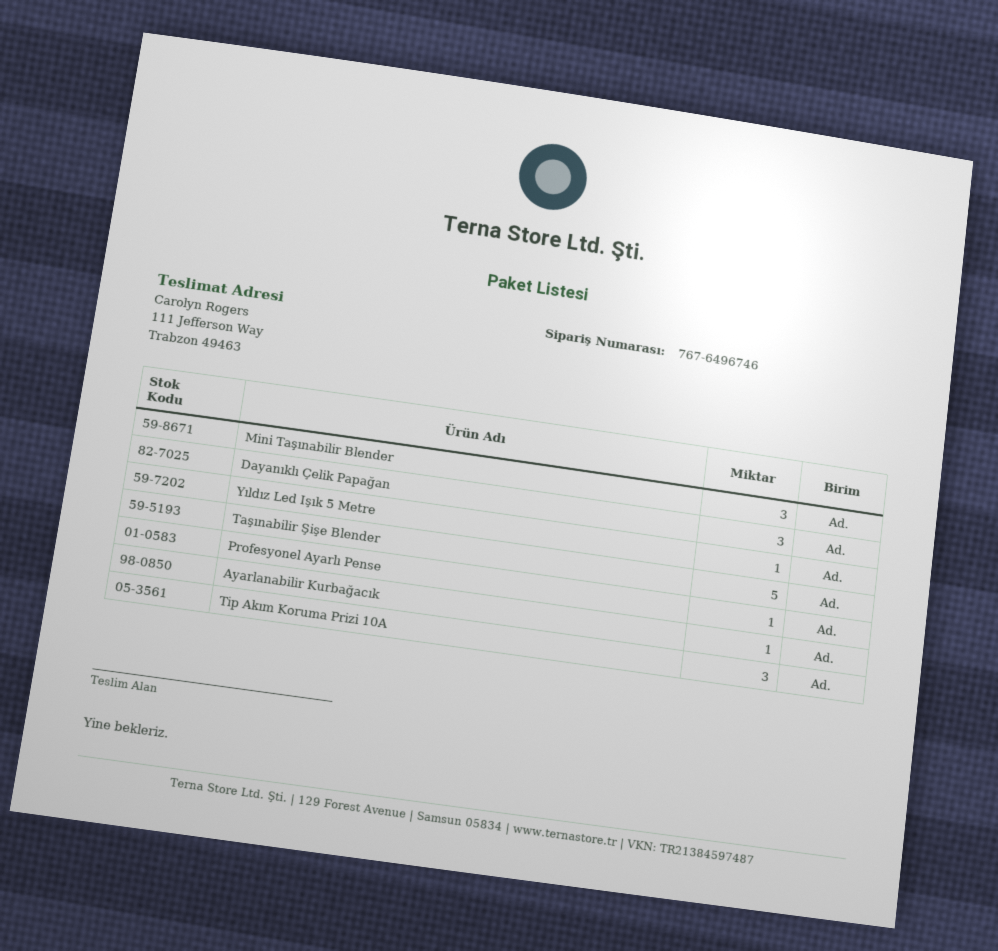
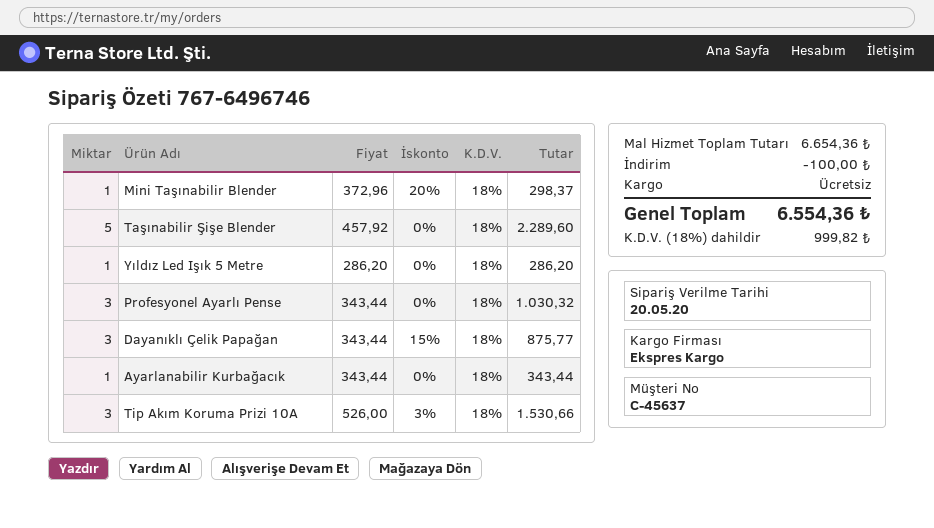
Mini Taşınabilir Blender: 3 -> 1
Profesyonel Ayarlı Pense: 1 -> 3

